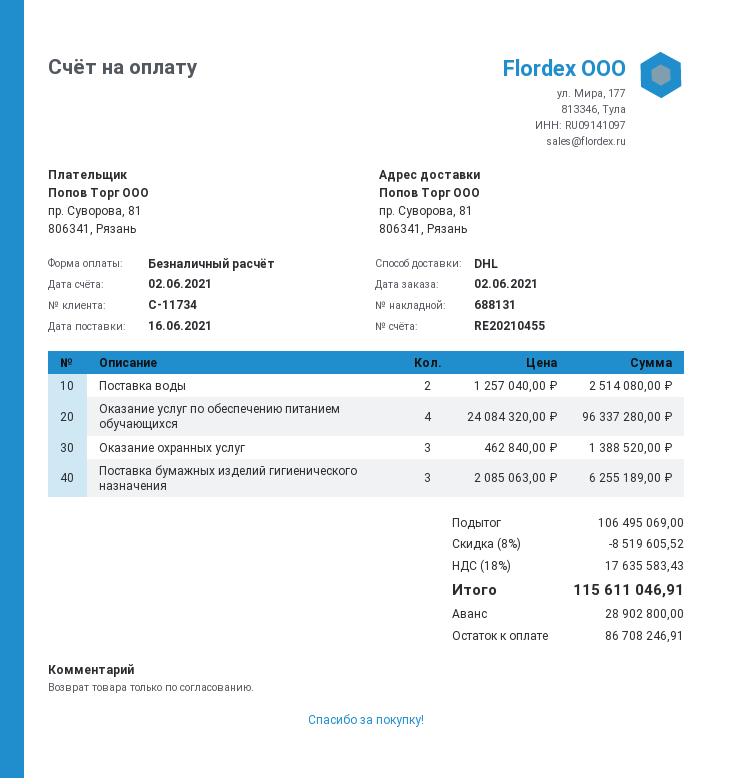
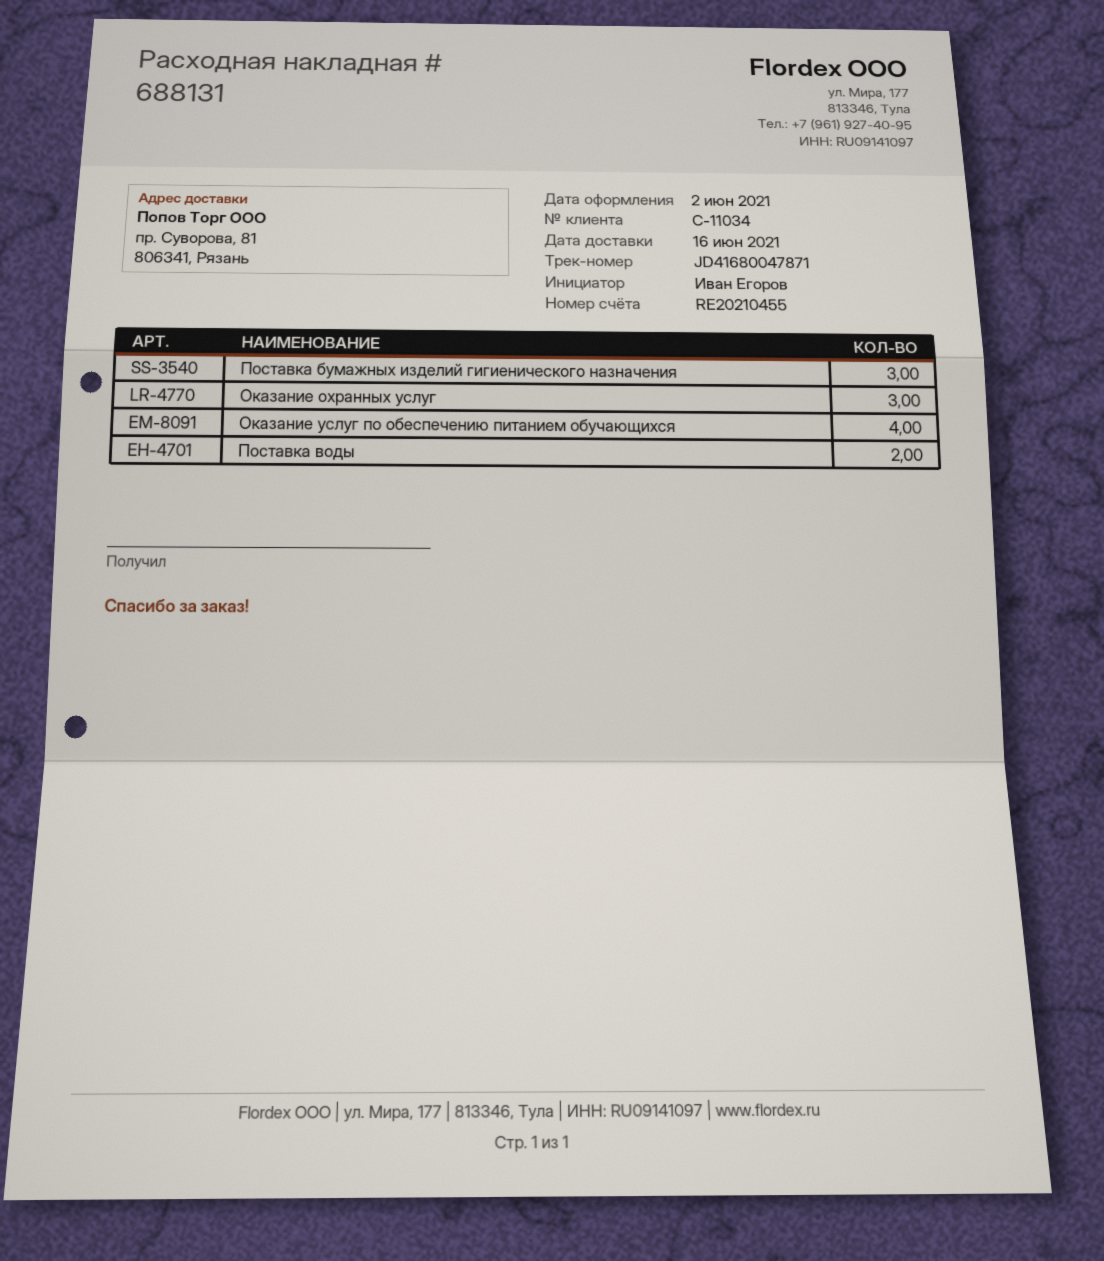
customer number: C-11734 -> C-11034

